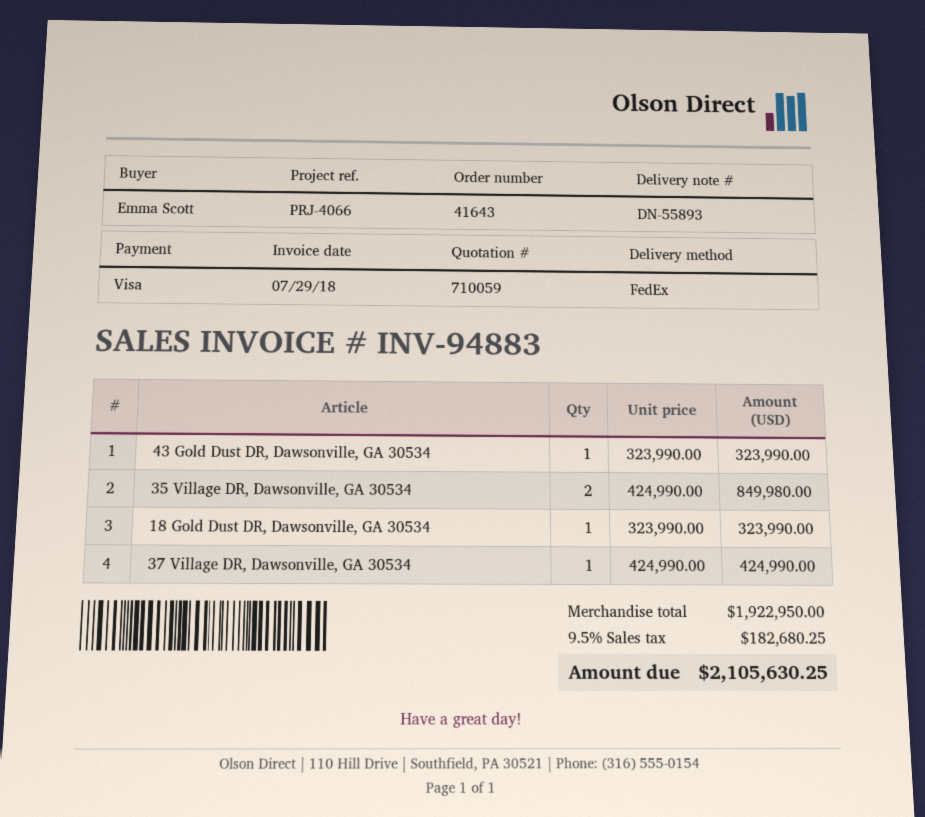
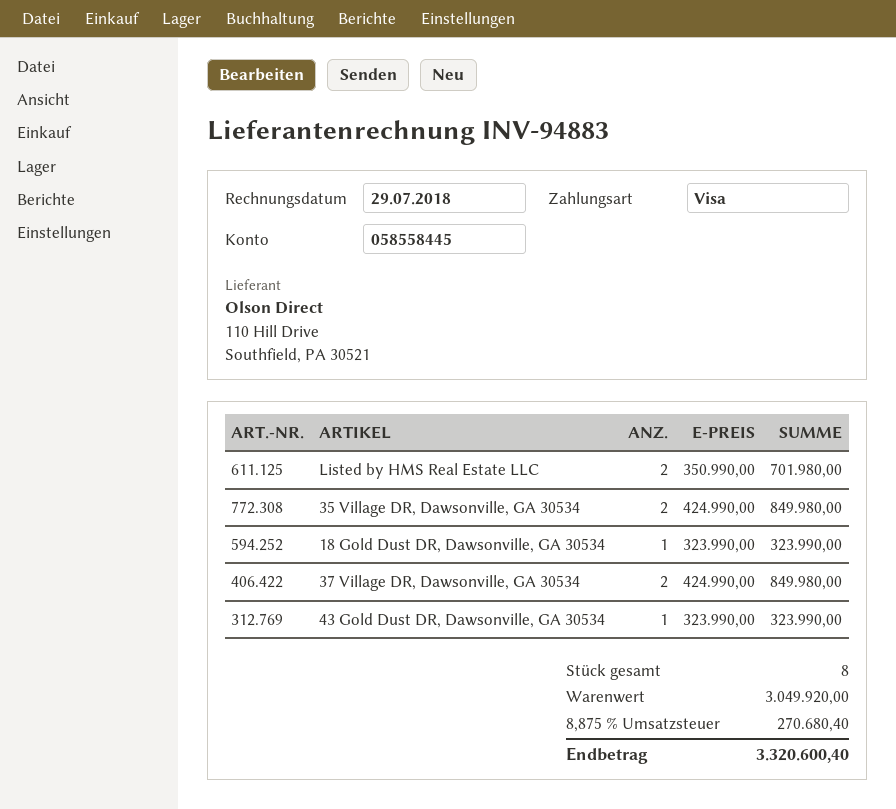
37 Village DR, Dawsonville, GA 30534: 1 x 424990.00 = 424990.00 -> 2 x 424990.00 = 849980.00
Listed by HMS Real Estate LLC: none -> 2 x 350990.00 = 701980.00
subtotal: 1922950.00 -> 3049920.00
tax: 9.5% = 182680.25 -> 8.875% = 270680.40
total: 2105630.25 -> 3320600.40

